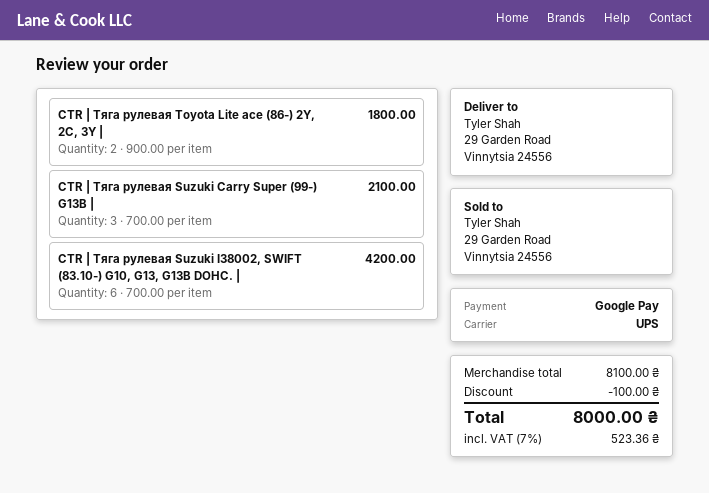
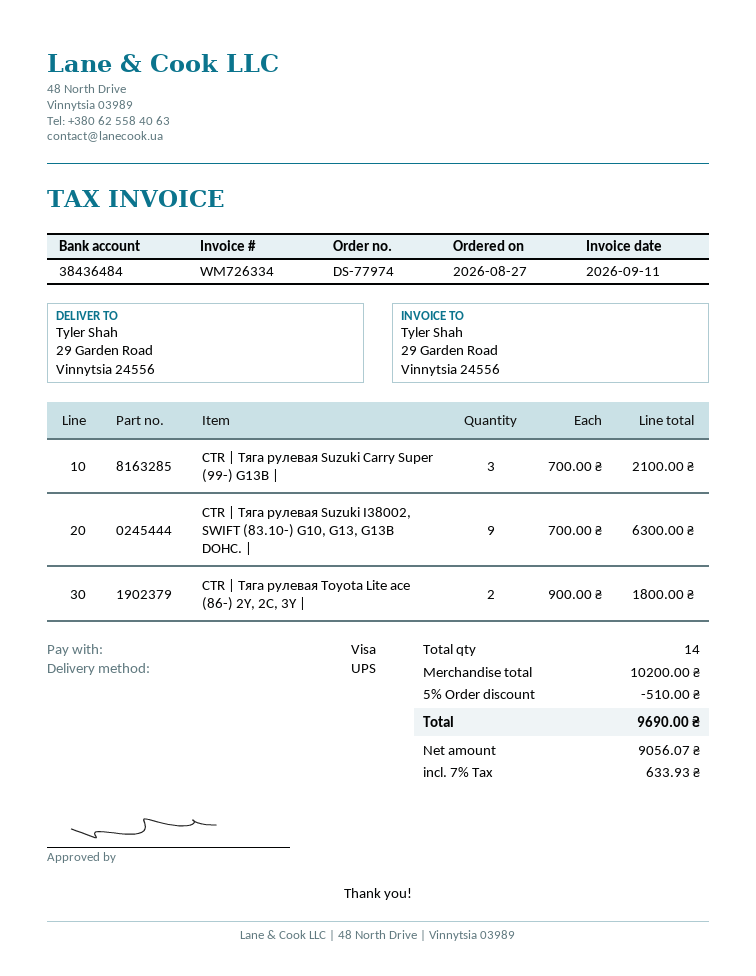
payment method: Google Pay -> Visa
CTR | Тяга рулевая Suzuki I38002, SWIFT (83.10-) G10, G13, G13B DOHC. |: 6 x 700.00 = 4200.00 -> 9 x 700.00 = 6300.00
subtotal: 8100.00 -> 10200.00
discount: 100.00 -> 510.00
tax: 7% = 523.36 -> 7% = 633.93
total: 8000.00 -> 9690.00

